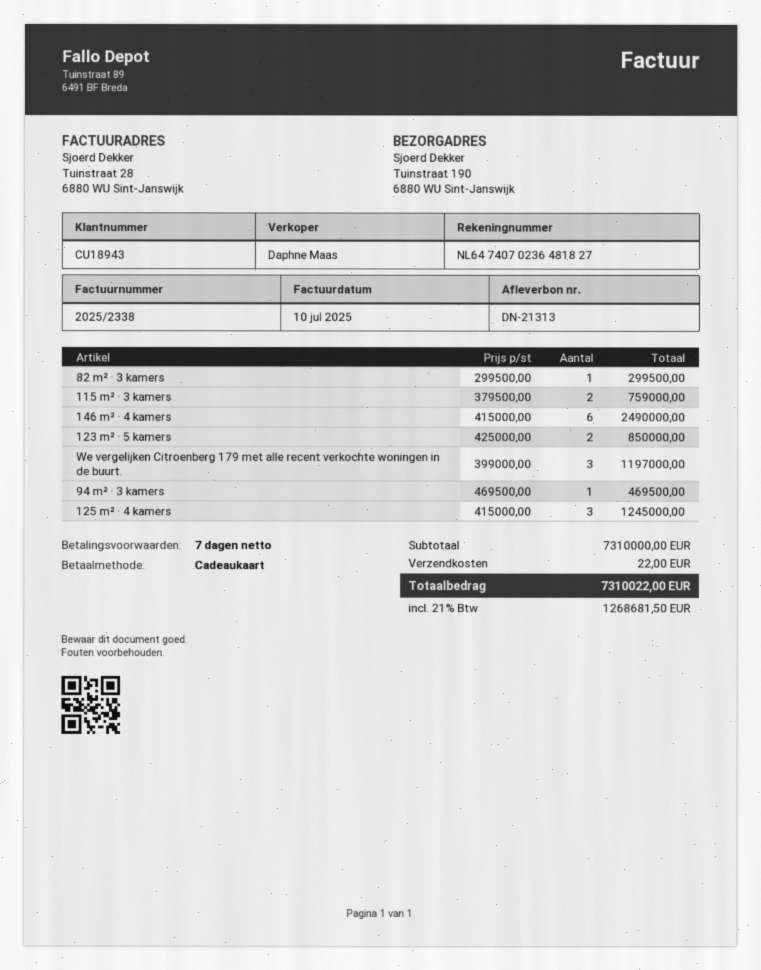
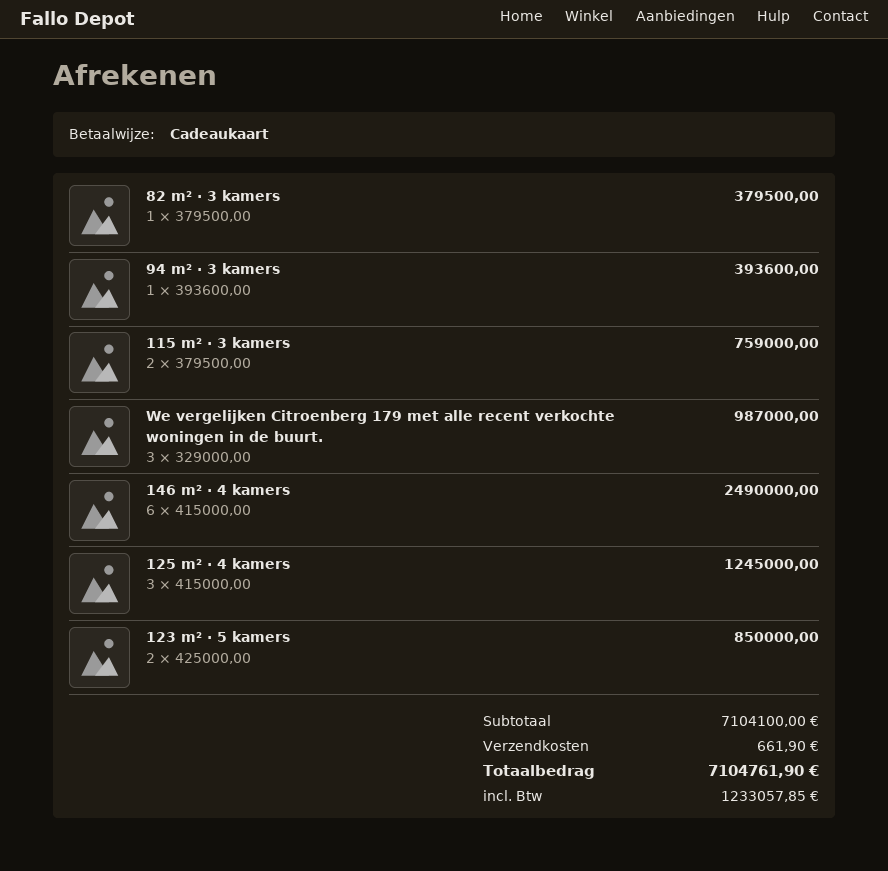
82 m² · 3 kamers: 1 x 299500.00 = 299500.00 -> 1 x 379500.00 = 379500.00
We vergelijken Citroenberg 179 met alle recent verkochte woningen in de buurt.: 3 x 399000.00 = 1197000.00 -> 3 x 329000.00 = 987000.00
94 m² · 3 kamers: 1 x 469500.00 = 469500.00 -> 1 x 393600.00 = 393600.00
subtotal: 7310000.00 -> 7104100.00
shipping: 22.00 -> 661.90
tax: 1268681.50 -> 1233057.85
total: 7310022.00 -> 7104761.90

